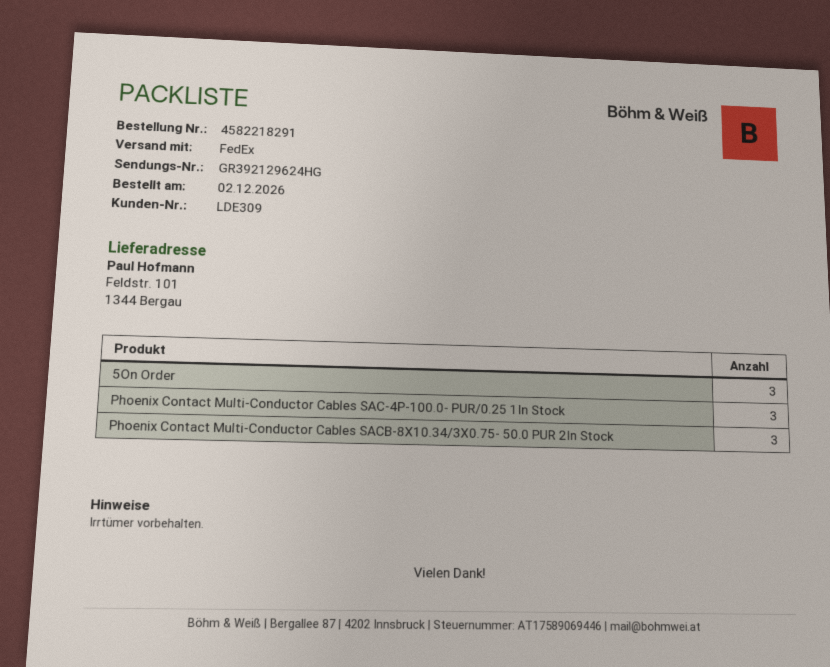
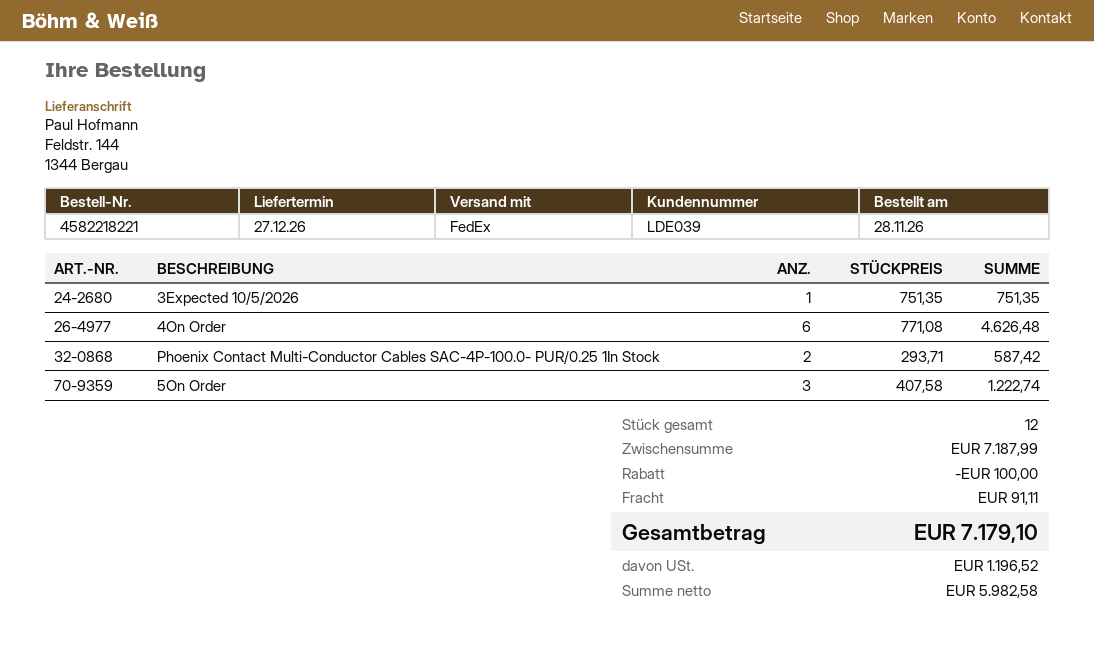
order number: 4582218291 -> 4582218221
order date: 2026-12-02 -> 2026-11-28
customer number: LDE309 -> LDE039
ship to: Feldstr. 101, 1344 Bergau -> Feldstr. 144, 1344 Bergau
Phoenix Contact Multi-Conductor Cables SAC-4P-100.0- PUR/0.25 1In Stock: 3 -> 2
Phoenix Contact Multi-Conductor Cables SACB-8X10.34/3X0.75- 50.0 PUR 2In Stock: 3 -> none
3Expected 10/5/2026: none -> 1
4On Order: none -> 6

